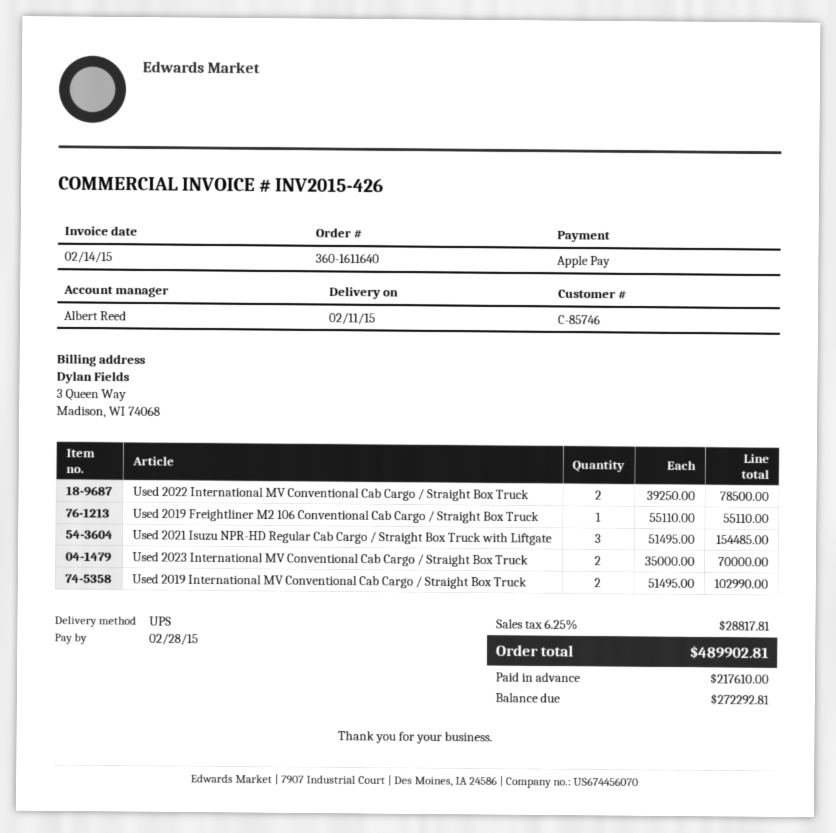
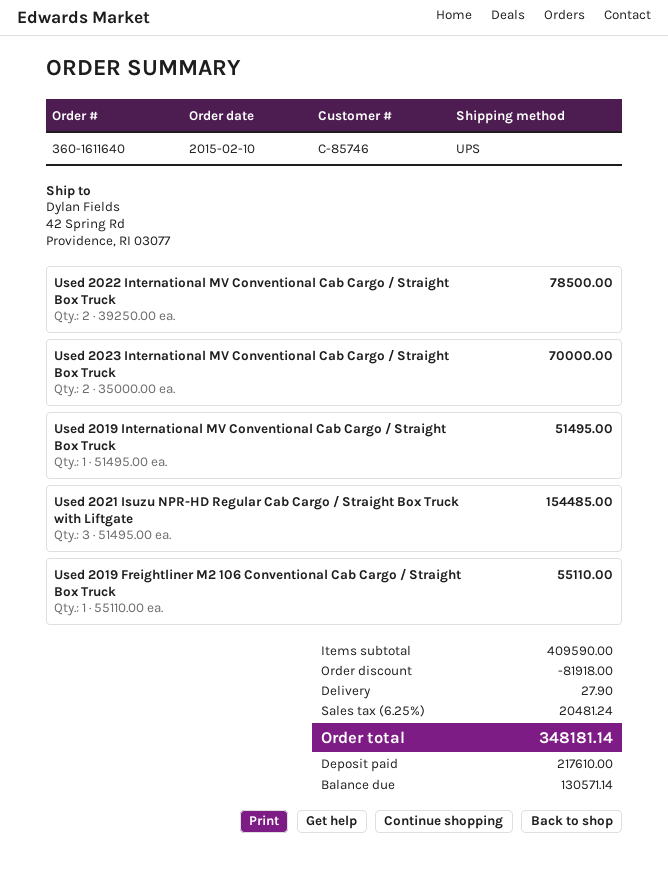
Used 2019 International MV Conventional Cab Cargo / Straight Box Truck: 2 x 51495.00 = 102990.00 -> 1 x 51495.00 = 51495.00
discount: none -> 81918.00
shipping: none -> 27.90
tax: 6.25% = 28817.81 -> 6.25% = 20481.24
total: 489902.81 -> 348181.14
balance: 272292.81 -> 130571.14

